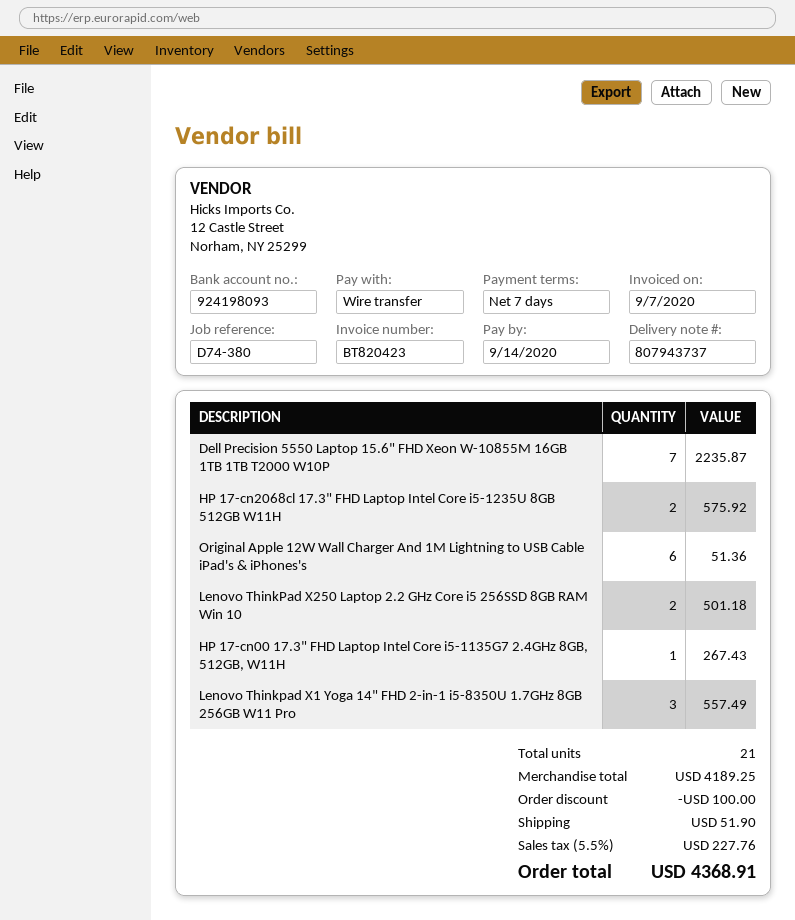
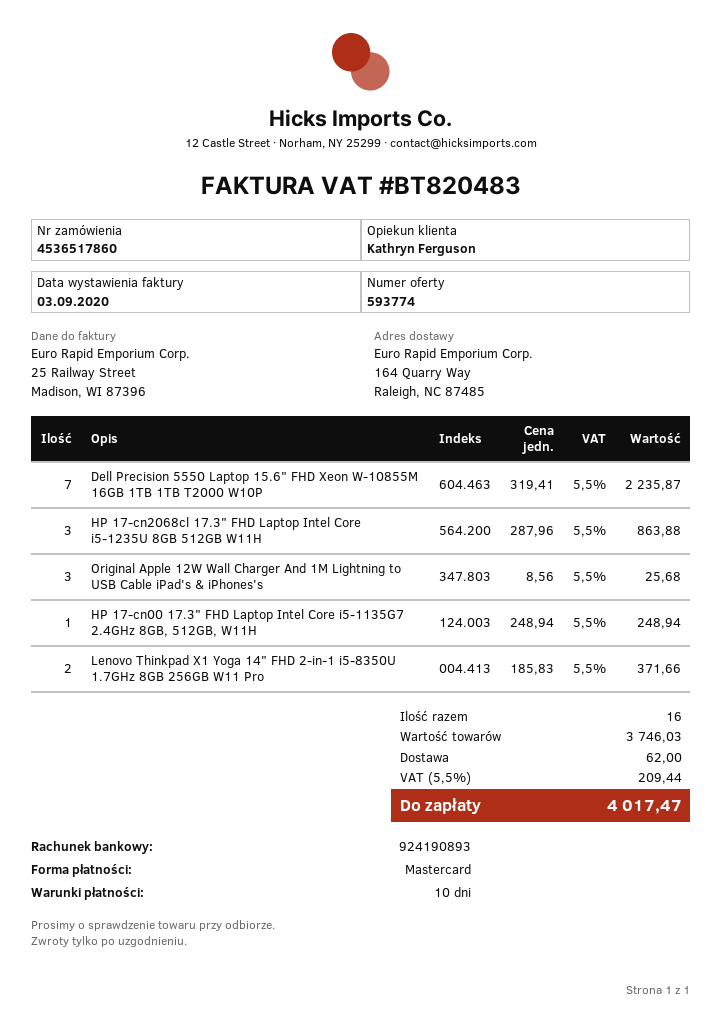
invoice number: BT820423 -> BT820483
invoice date: 2020-09-07 -> 2020-09-03
payment terms: 7 days -> 10 days
payment method: bank transfer -> Mastercard
bank account: 924198093 -> 924190893
HP 17-cn2068cl 17.3" FHD Laptop Intel Core i5-1235U 8GB 512GB W11H: 2 for 575.92 -> 3 for 863.88
Original Apple 12W Wall Charger And 1M Lightning to USB Cable iPad's & iPhones's: 6 for 51.36 -> 3 for 25.68
Lenovo ThinkPad X250 Laptop 2.2 GHz Core i5 256SSD 8GB RAM Win 10: 2 for 501.18 -> none
HP 17-cn00 17.3" FHD Laptop Intel Core i5-1135G7 2.4GHz 8GB, 512GB, W11H: 1 for 267.43 -> 1 for 248.94
Lenovo Thinkpad X1 Yoga 14" FHD 2-in-1 i5-8350U 1.7GHz 8GB 256GB W11 Pro: 3 for 557.49 -> 2 for 371.66
total quantity: 21 -> 16
subtotal: 4189.25 -> 3746.03
discount: 100.00 -> none
shipping: 51.90 -> 62.00
tax: 5.5% = 227.76 -> 5.5% = 209.44
total: 4368.91 -> 4017.47

